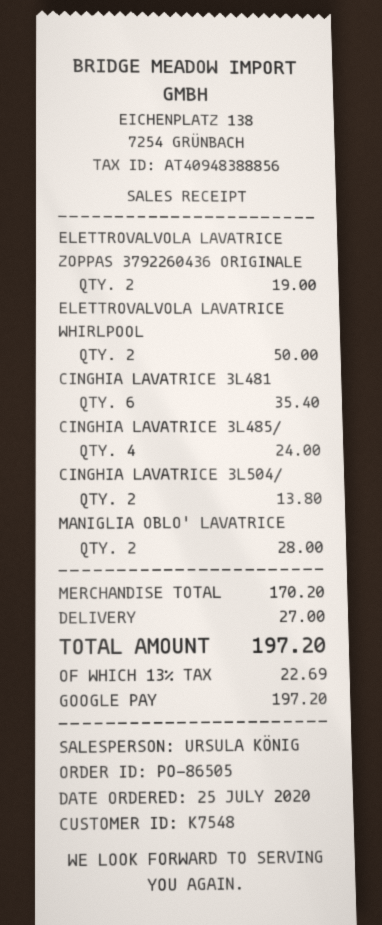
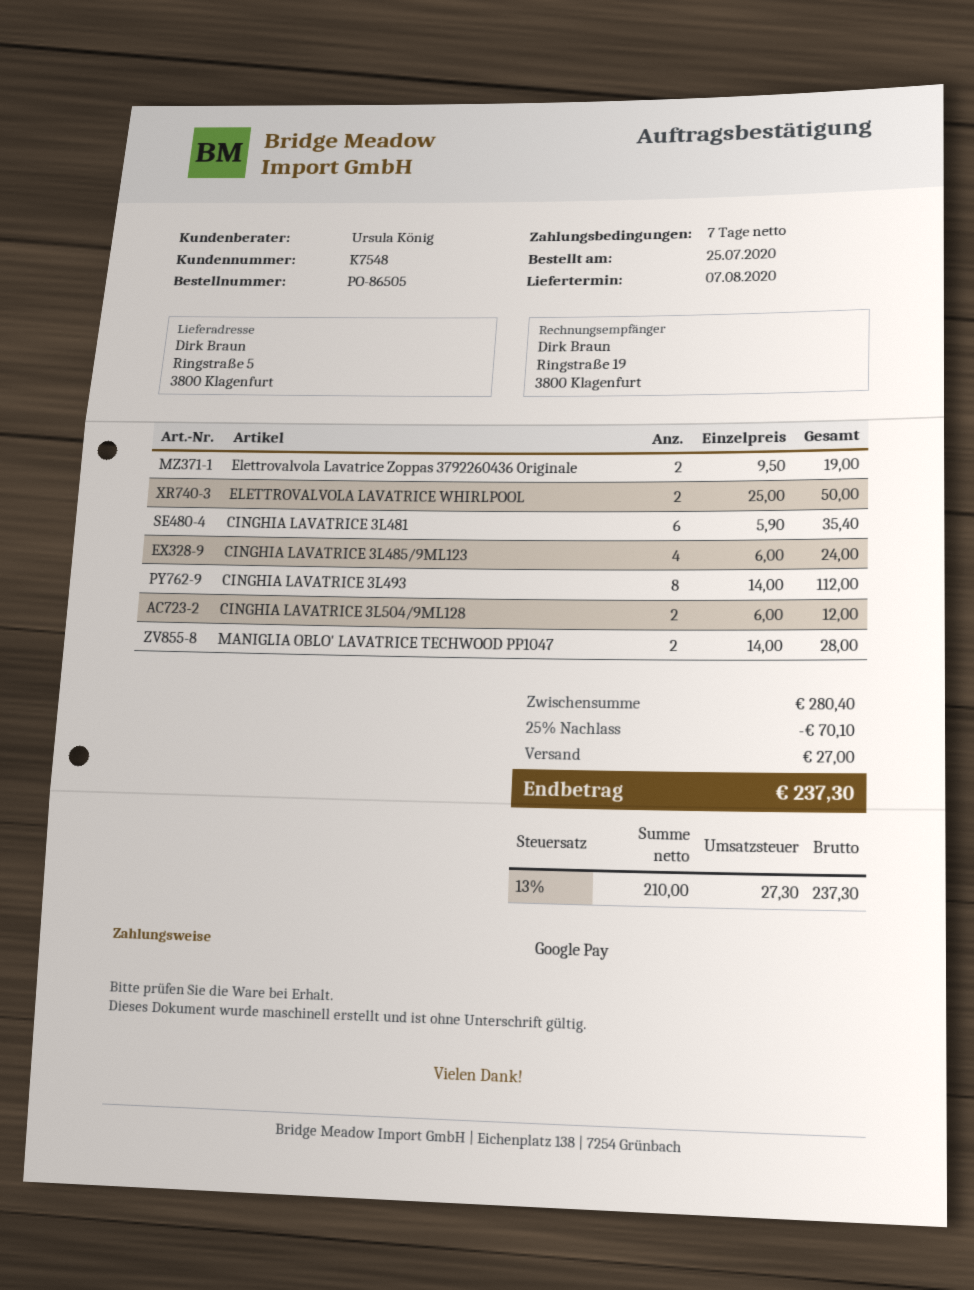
CINGHIA LAVATRICE 3L504/: 2 for 13.80 -> 2 for 12.00
CINGHIA LAVATRICE 3L493: none -> 8 for 112.00
subtotal: 170.20 -> 280.40
discount: none -> 25% = 70.10
tax: 13% = 22.69 -> 13% = 27.30
total: 197.20 -> 237.30

